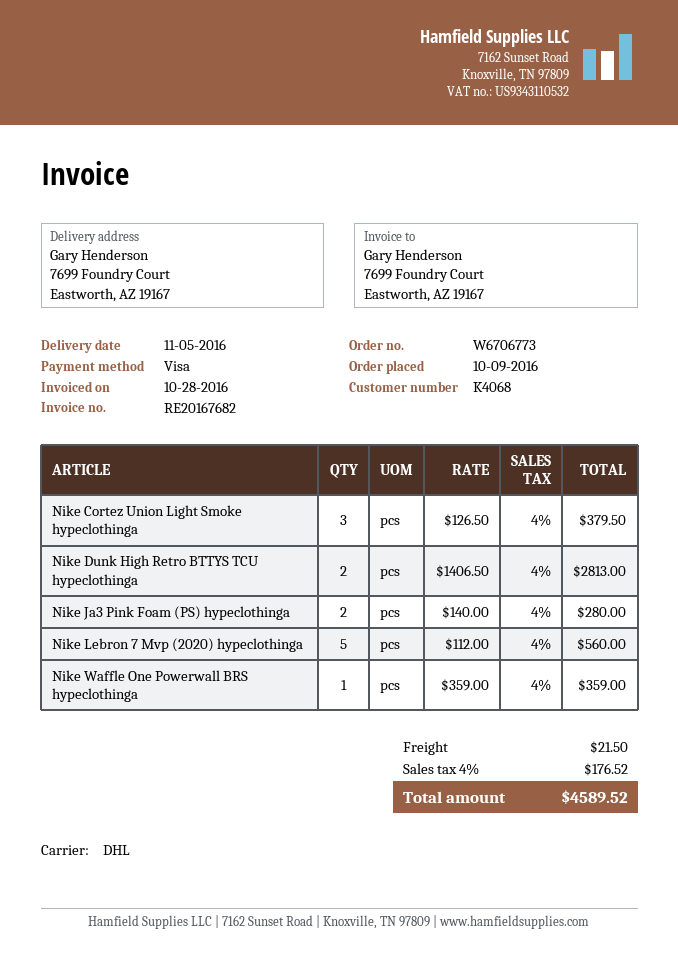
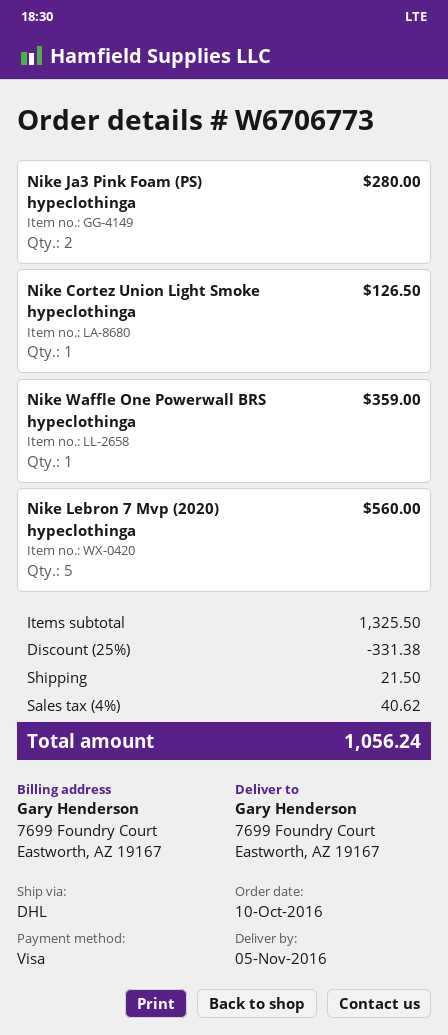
order date: 2016-10-09 -> 2016-10-10
Nike Cortez Union Light Smoke hypeclothinga: 3 for 379.50 -> 1 for 126.50
Nike Dunk High Retro BTTYS TCU hypeclothinga: 2 for 2813.00 -> none
discount: none -> 25% = 331.38
tax: 4% = 176.52 -> 4% = 40.62
total: 4589.52 -> 1056.24

